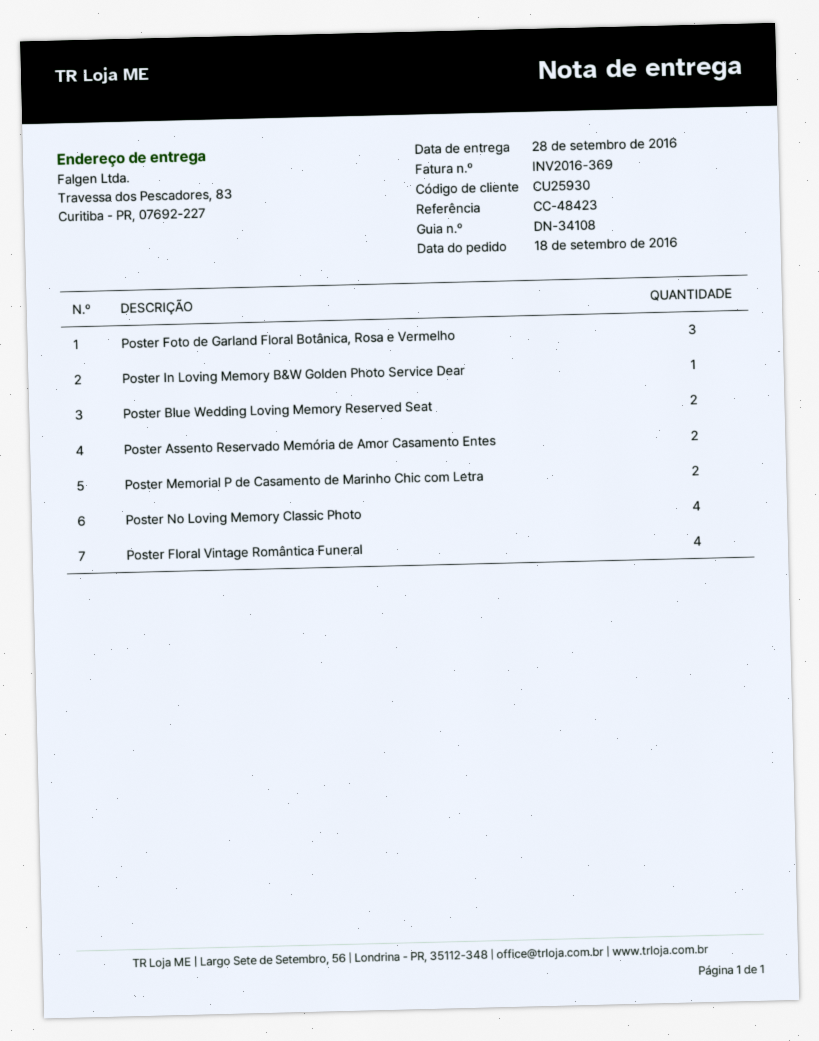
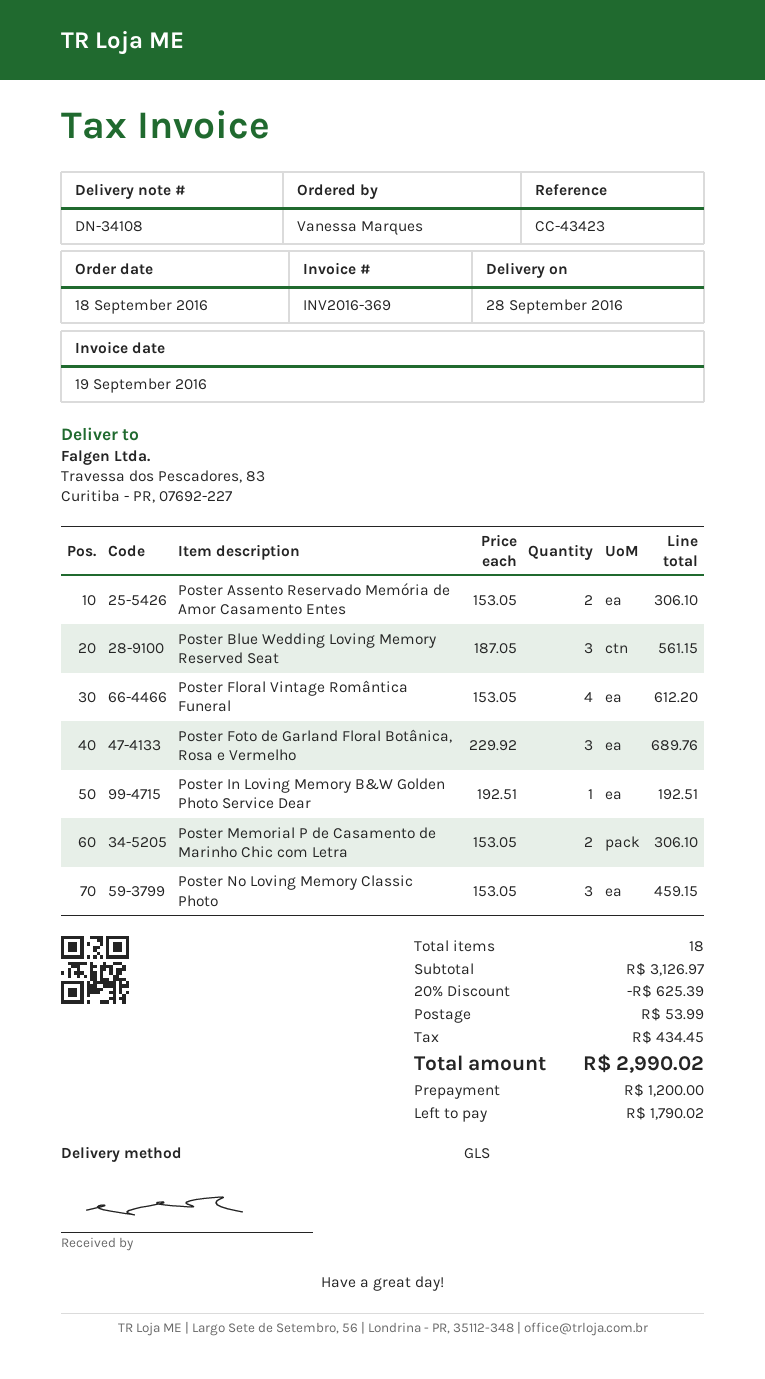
reference: CC-48423 -> CC-43423
Poster Blue Wedding Loving Memory Reserved Seat: 2 -> 3
Poster No Loving Memory Classic Photo: 4 -> 3

